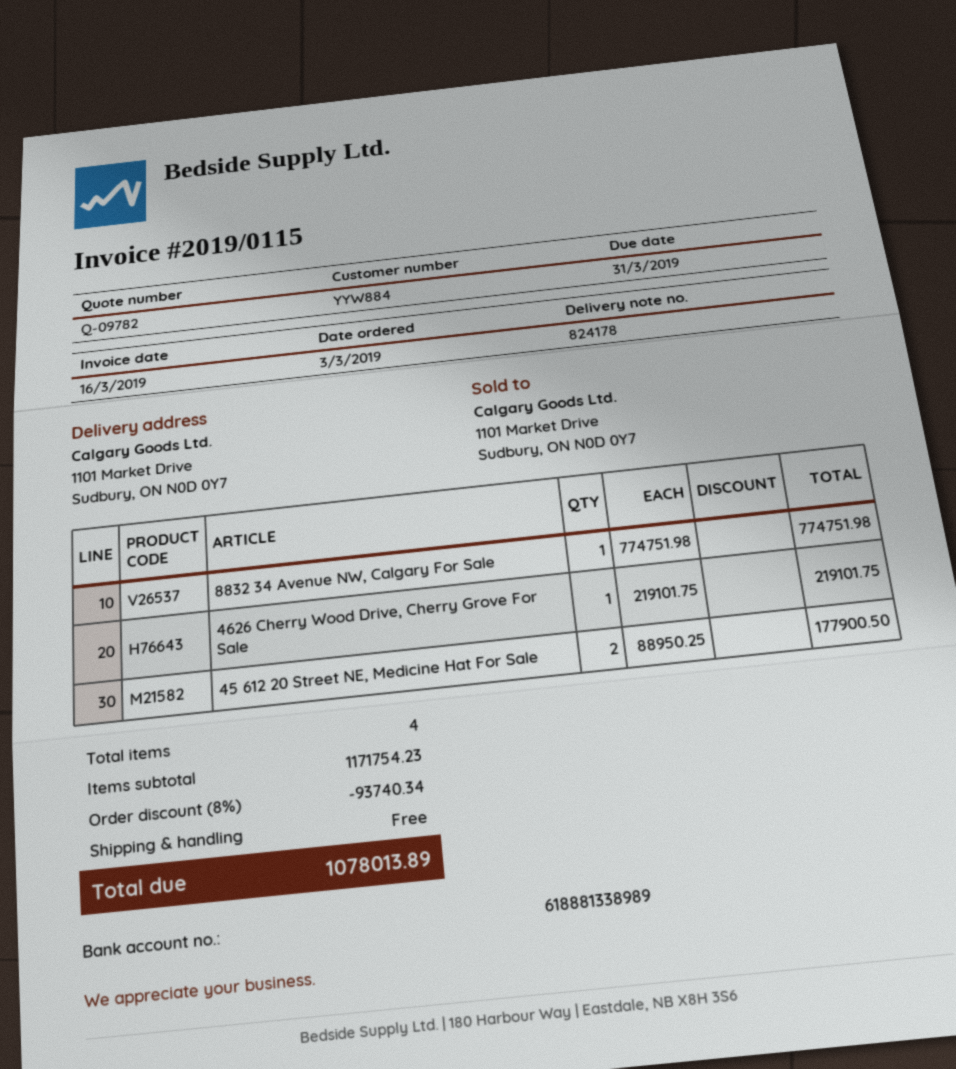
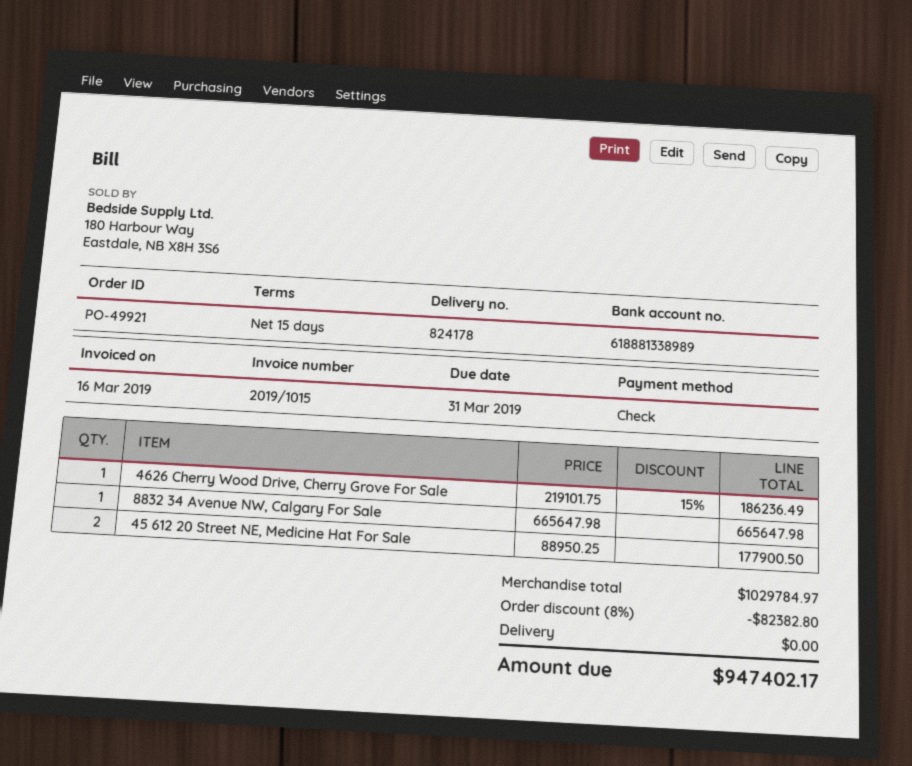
invoice number: 2019/0115 -> 2019/1015
8832 34 Avenue NW, Calgary For Sale: 1 x 774751.98 = 774751.98 -> 1 x 665647.98 = 665647.98
4626 Cherry Wood Drive, Cherry Grove For Sale: 1 x 219101.75 = 219101.75 -> 1 x 219101.75 - 15% = 186236.49
subtotal: 1171754.23 -> 1029784.97
discount: 8% = 93740.34 -> 8% = 82382.80
total: 1078013.89 -> 947402.17

